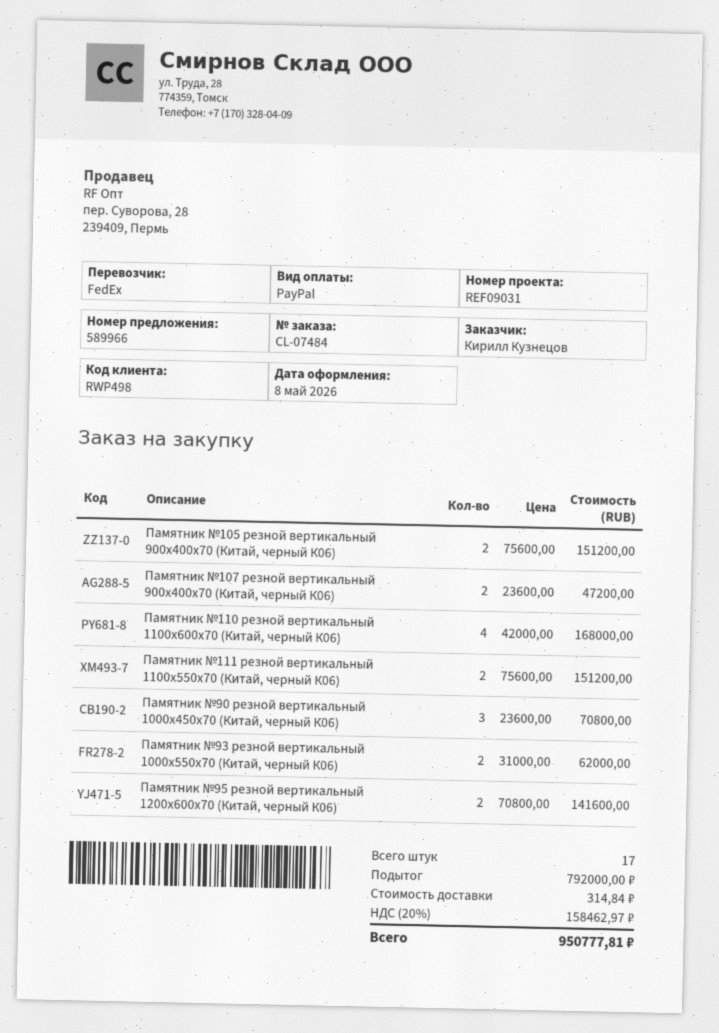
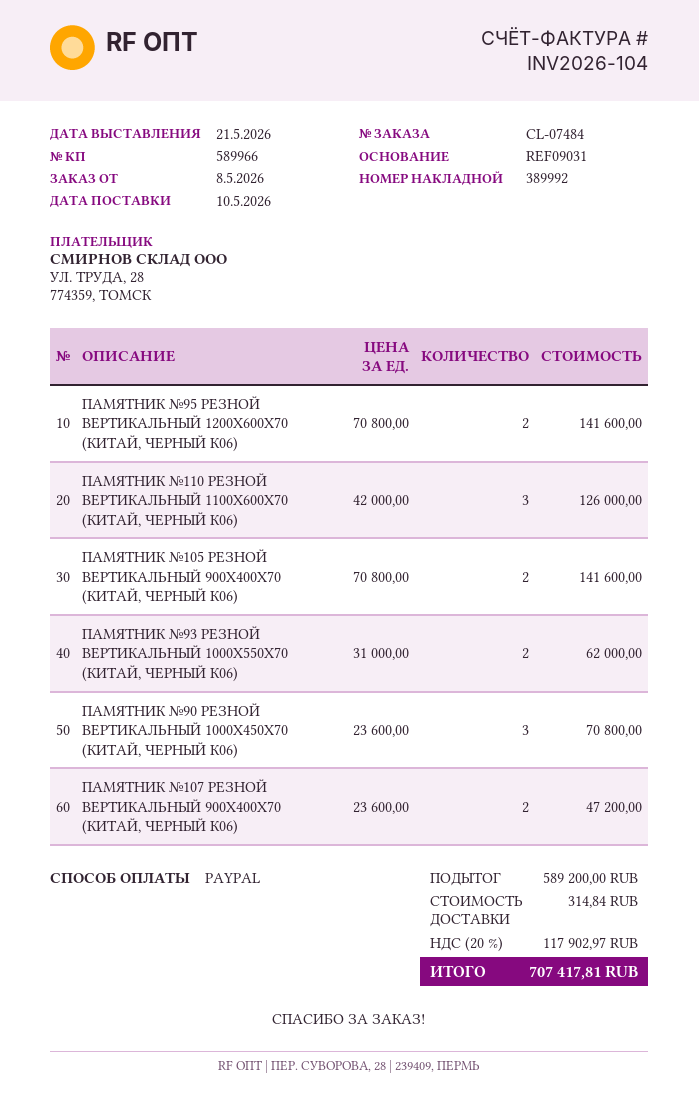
Памятник №105 резной вертикальный 900х400х70 (Китай, черный К06): 2 x 75600.00 = 151200.00 -> 2 x 70800.00 = 141600.00
Памятник №110 резной вертикальный 1100х600х70 (Китай, черный К06): 4 x 42000.00 = 168000.00 -> 3 x 42000.00 = 126000.00
Памятник №111 резной вертикальный 1100х550х70 (Китай, черный К06): 2 x 75600.00 = 151200.00 -> none
subtotal: 792000.00 -> 589200.00
tax: 20% = 158462.97 -> 20% = 117902.97
total: 950777.81 -> 707417.81

